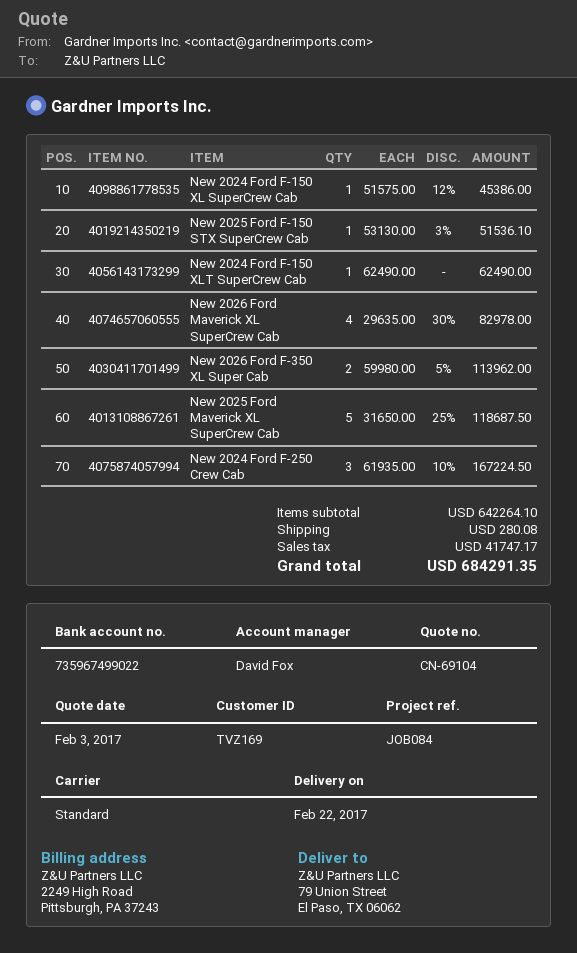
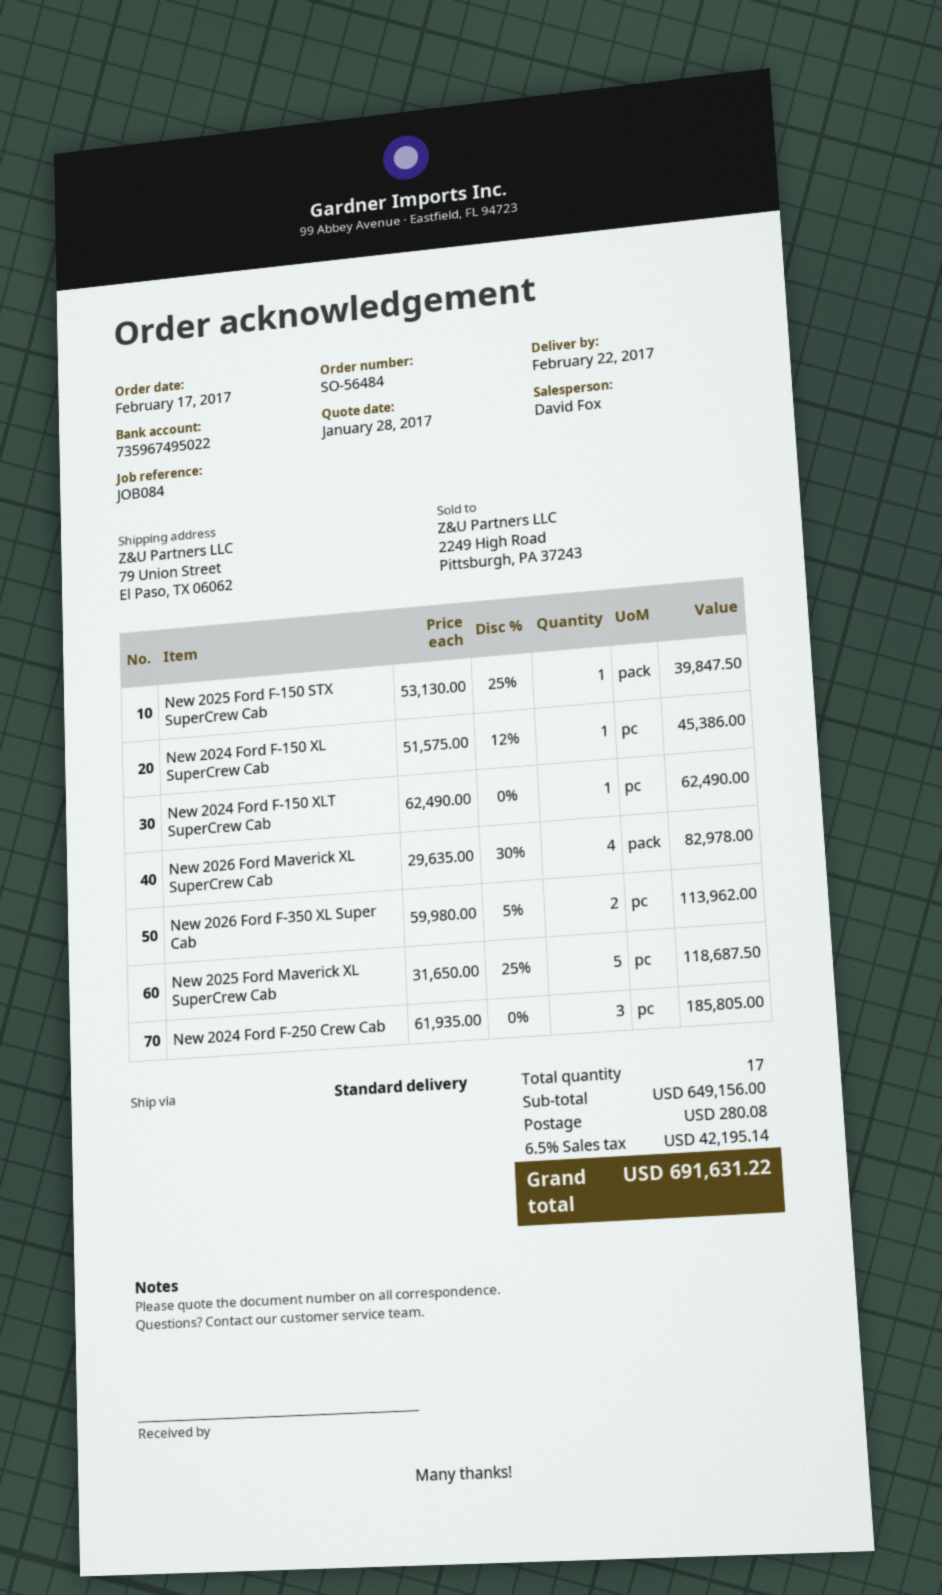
quote date: 2017-02-03 -> 2017-01-28
bank account: 735967499022 -> 735967495022
New 2025 Ford F-150 STX SuperCrew Cab: 1 x 53130.00 - 3% = 51536.10 -> 1 x 53130.00 - 25% = 39847.50
New 2024 Ford F-250 Crew Cab: 3 x 61935.00 - 10% = 167224.50 -> 3 x 61935.00 = 185805.00
subtotal: 642264.10 -> 649156.00
tax: 41747.17 -> 42195.14
total: 684291.35 -> 691631.22

